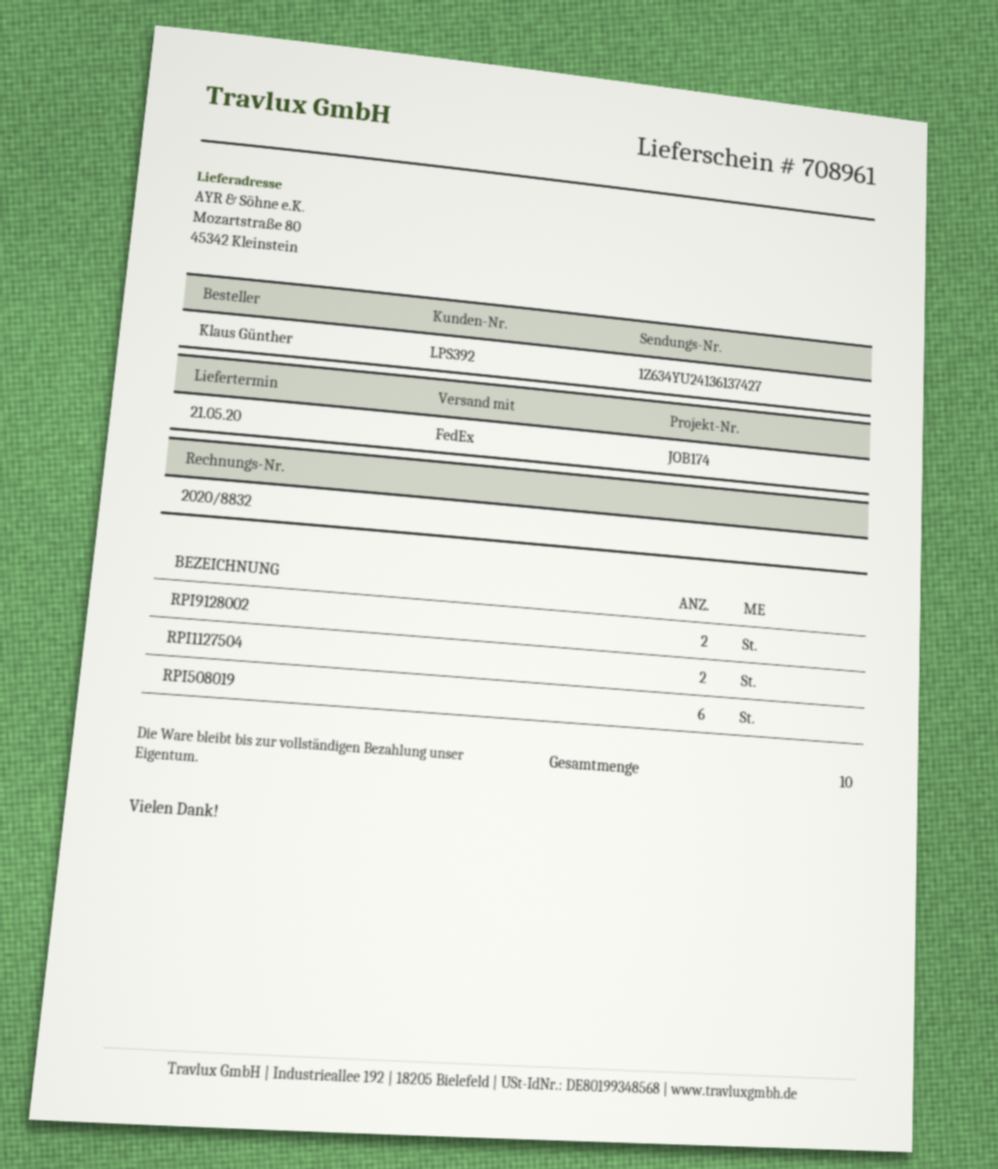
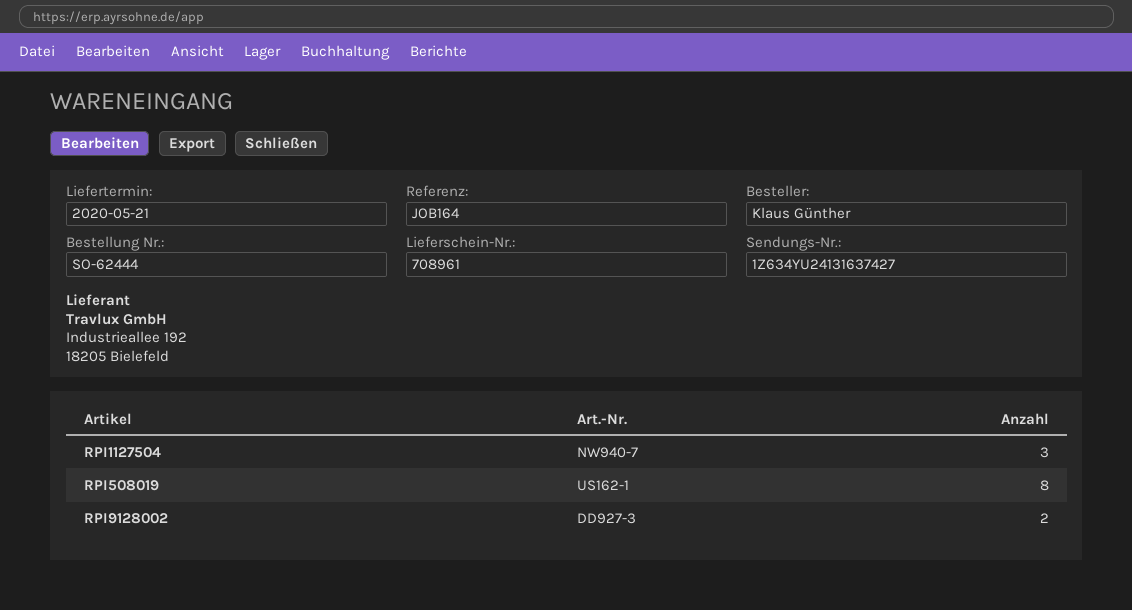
reference: JOB174 -> JOB164
tracking number: 1Z634YU24136137427 -> 1Z634YU24131637427
RPI1127504: 2 -> 3
RPI508019: 6 -> 8

